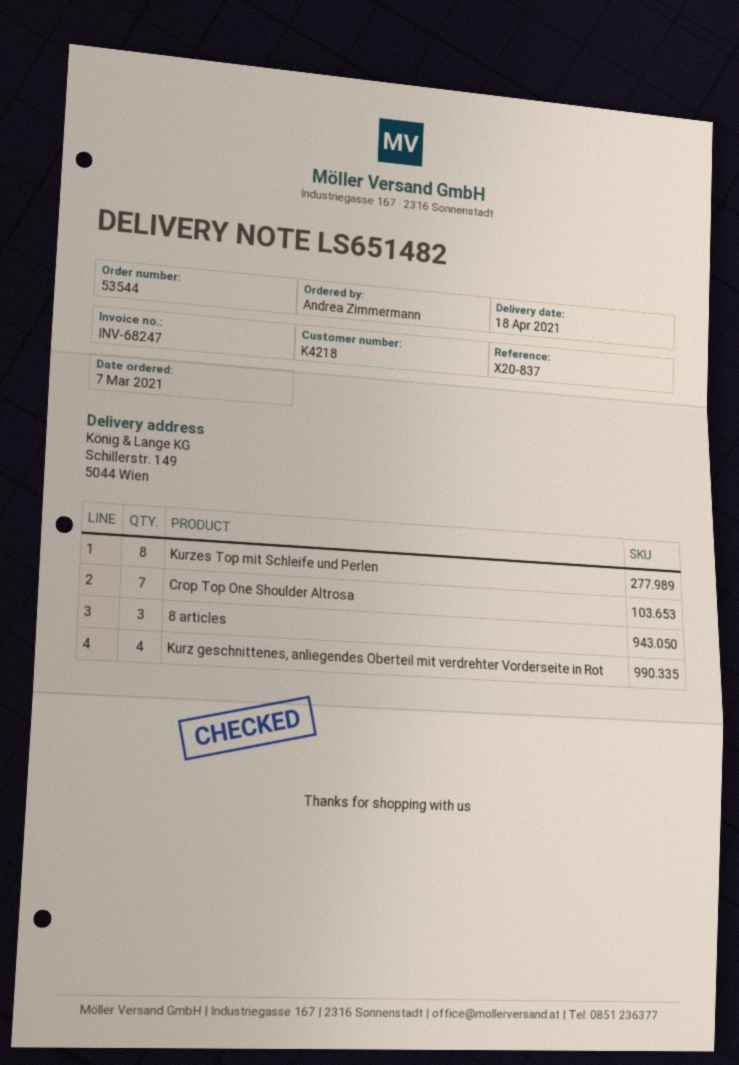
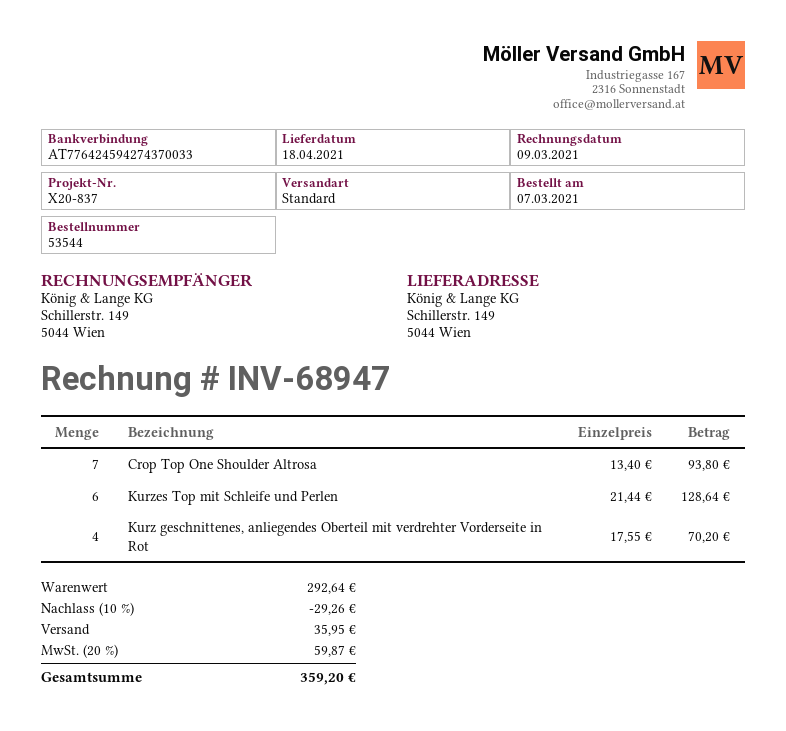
invoice number: INV-68247 -> INV-68947
Kurzes Top mit Schleife und Perlen: 8 -> 6
8 articles: 3 -> none

